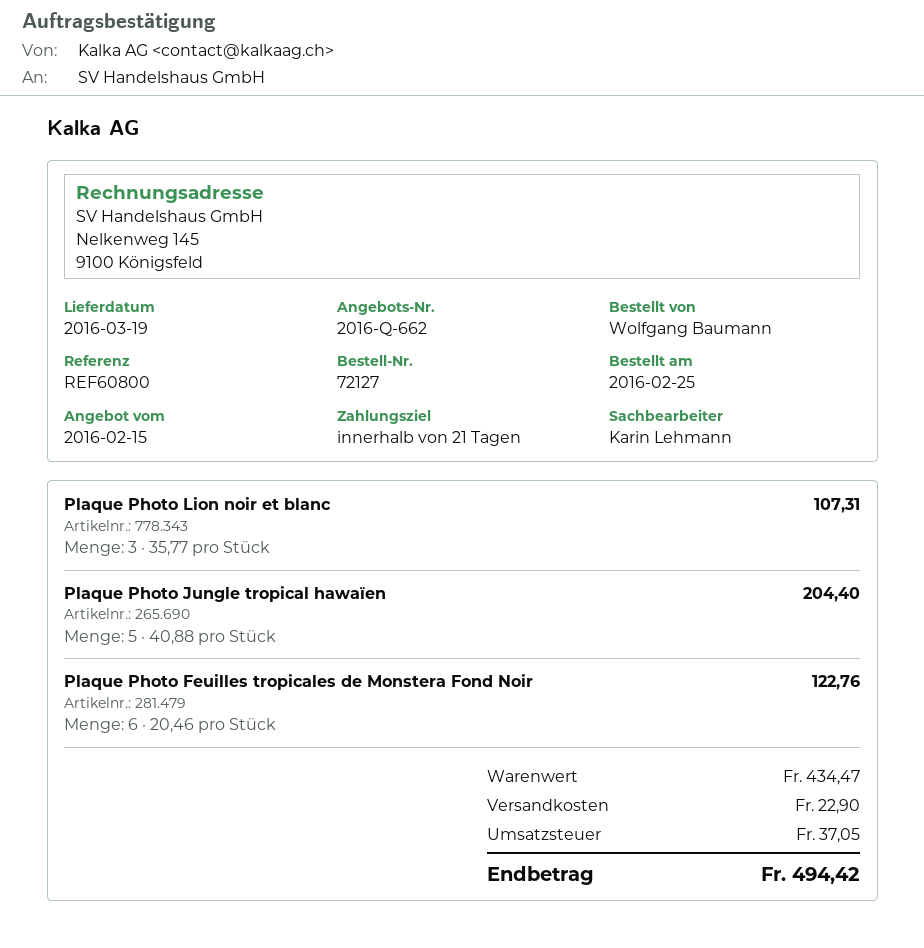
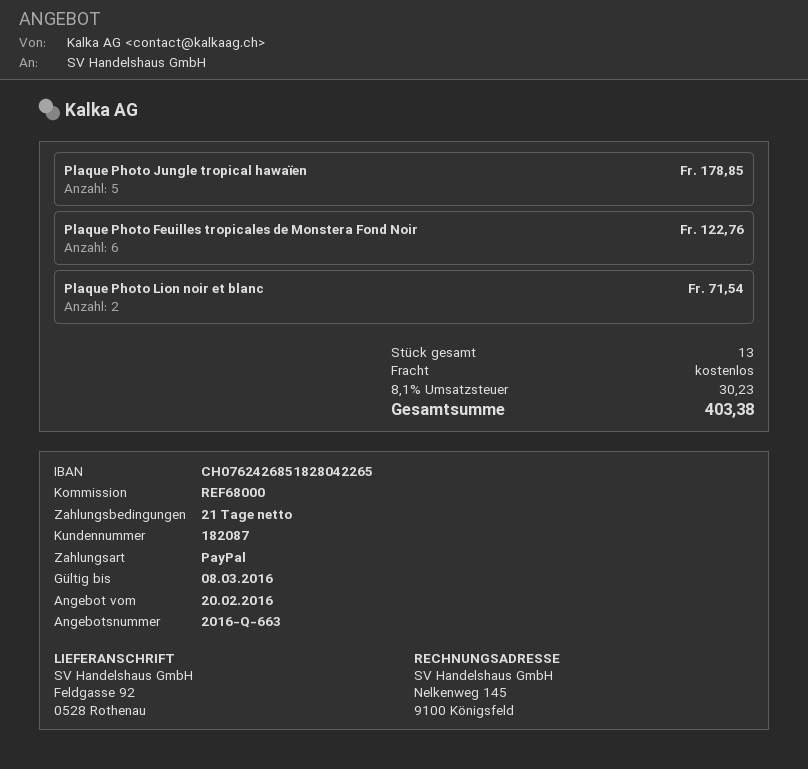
quote number: 2016-Q-662 -> 2016-Q-663
quote date: 2016-02-15 -> 2016-02-20
reference: REF60800 -> REF68000
Plaque Photo Lion noir et blanc: 3 for 107.31 -> 2 for 71.54
Plaque Photo Jungle tropical hawaïen: 5 for 204.40 -> 5 for 178.85
shipping: 22.90 -> 0.00
tax: 37.05 -> 30.23
total: 494.42 -> 403.38

